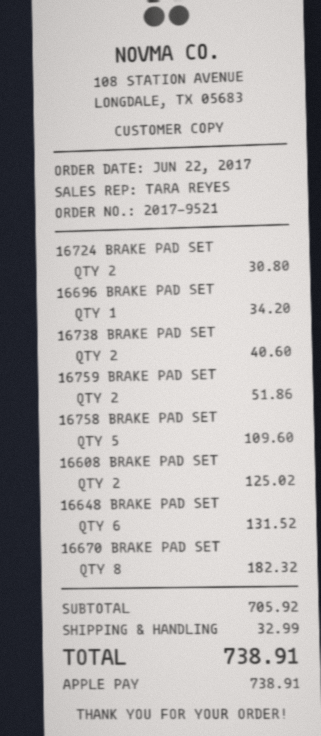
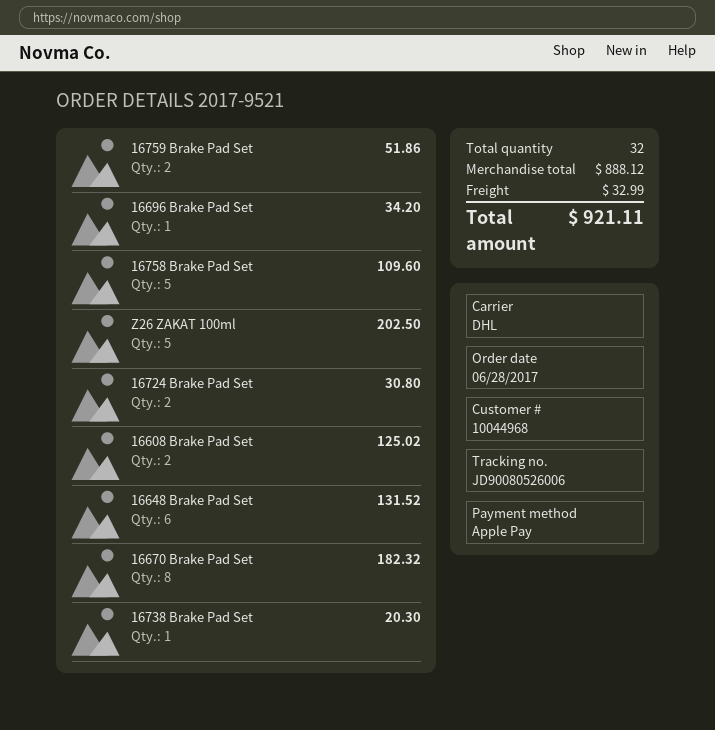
order date: 2017-06-22 -> 2017-06-28
16738 BRAKE PAD SET: 2 for 40.60 -> 1 for 20.30
Z26 ZAKAT 100ml: none -> 5 for 202.50
subtotal: 705.92 -> 888.12
total: 738.91 -> 921.11

